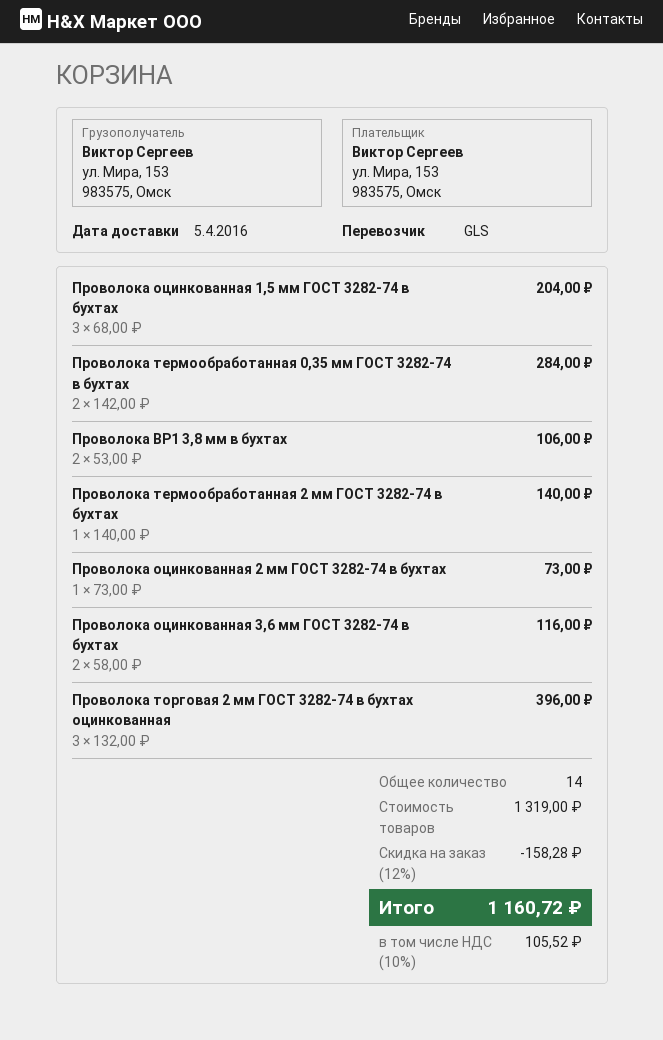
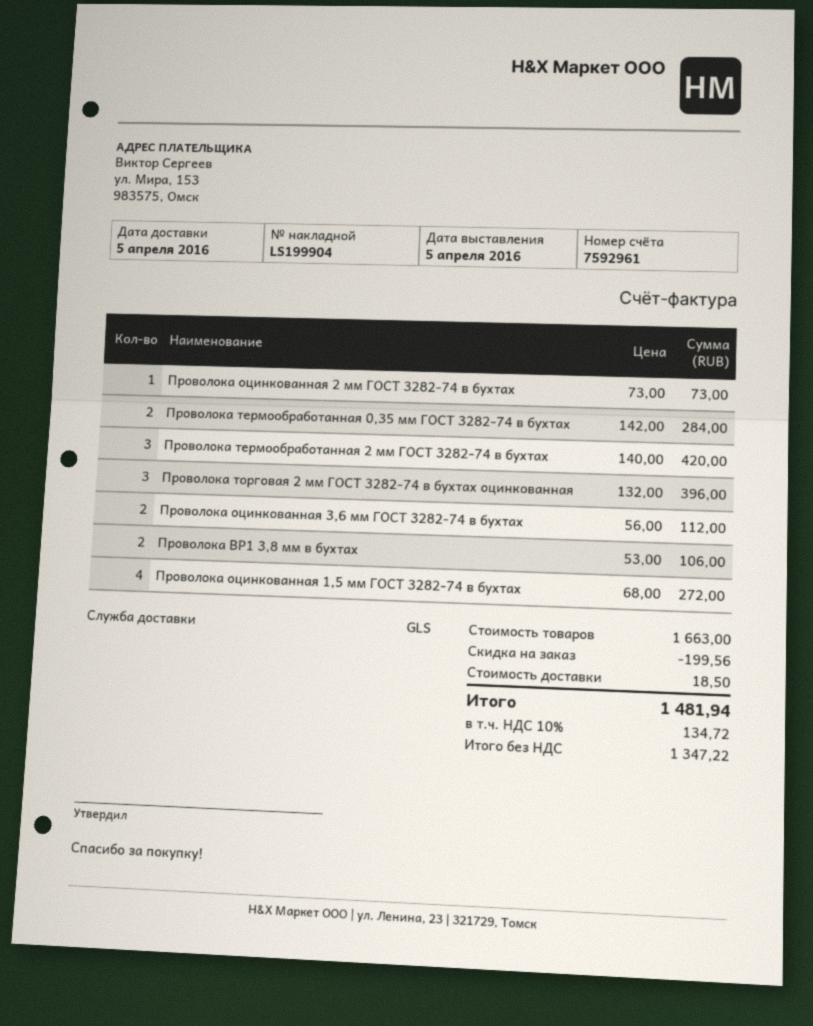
Проволока оцинкованная 1,5 мм ГОСТ 3282-74 в бухтах: 3 x 68.00 = 204.00 -> 4 x 68.00 = 272.00
Проволока термообработанная 2 мм ГОСТ 3282-74 в бухтах: 1 x 140.00 = 140.00 -> 3 x 140.00 = 420.00
Проволока оцинкованная 3,6 мм ГОСТ 3282-74 в бухтах: 2 x 58.00 = 116.00 -> 2 x 56.00 = 112.00
subtotal: 1319.00 -> 1663.00
discount: 158.28 -> 199.56
shipping: none -> 18.50
tax: 10% = 105.52 -> 10% = 134.72
total: 1160.72 -> 1481.94

